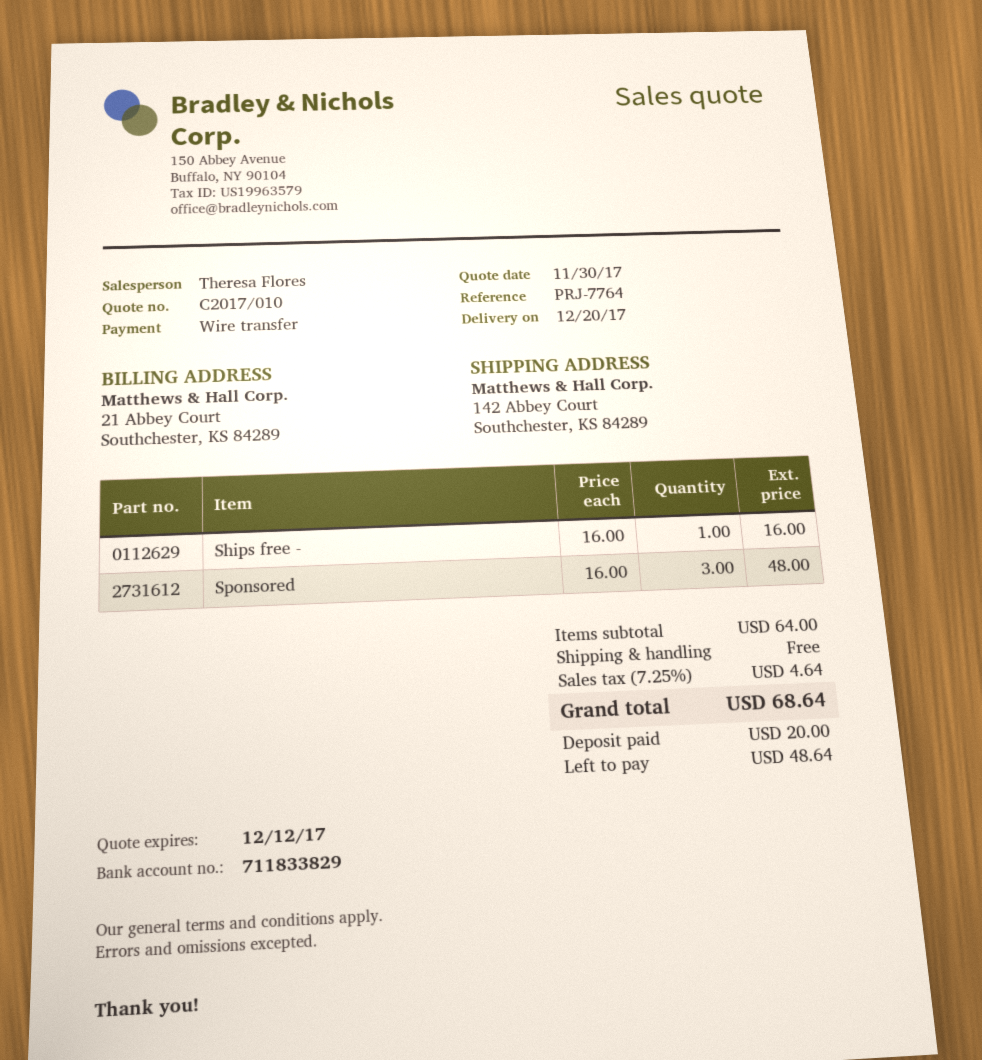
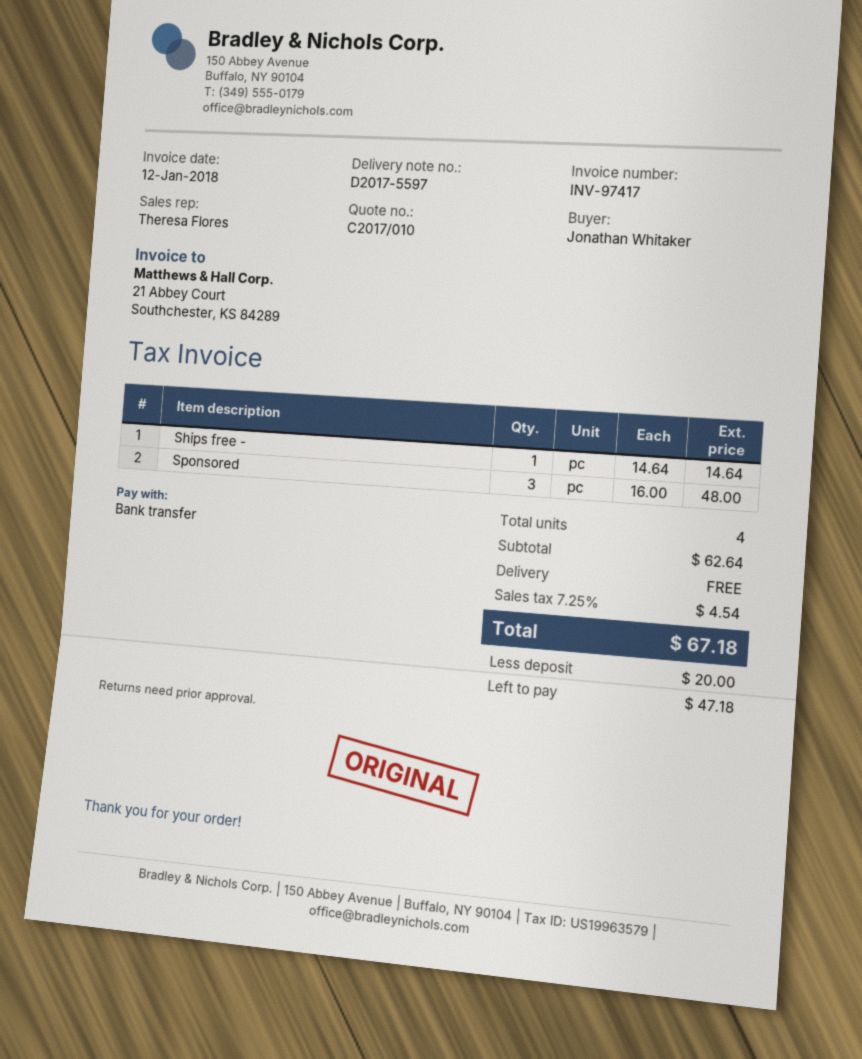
Ships free -: 1 x 16.00 = 16.00 -> 1 x 14.64 = 14.64
subtotal: 64.00 -> 62.64
tax: 7.25% = 4.64 -> 7.25% = 4.54
total: 68.64 -> 67.18
balance: 48.64 -> 47.18

